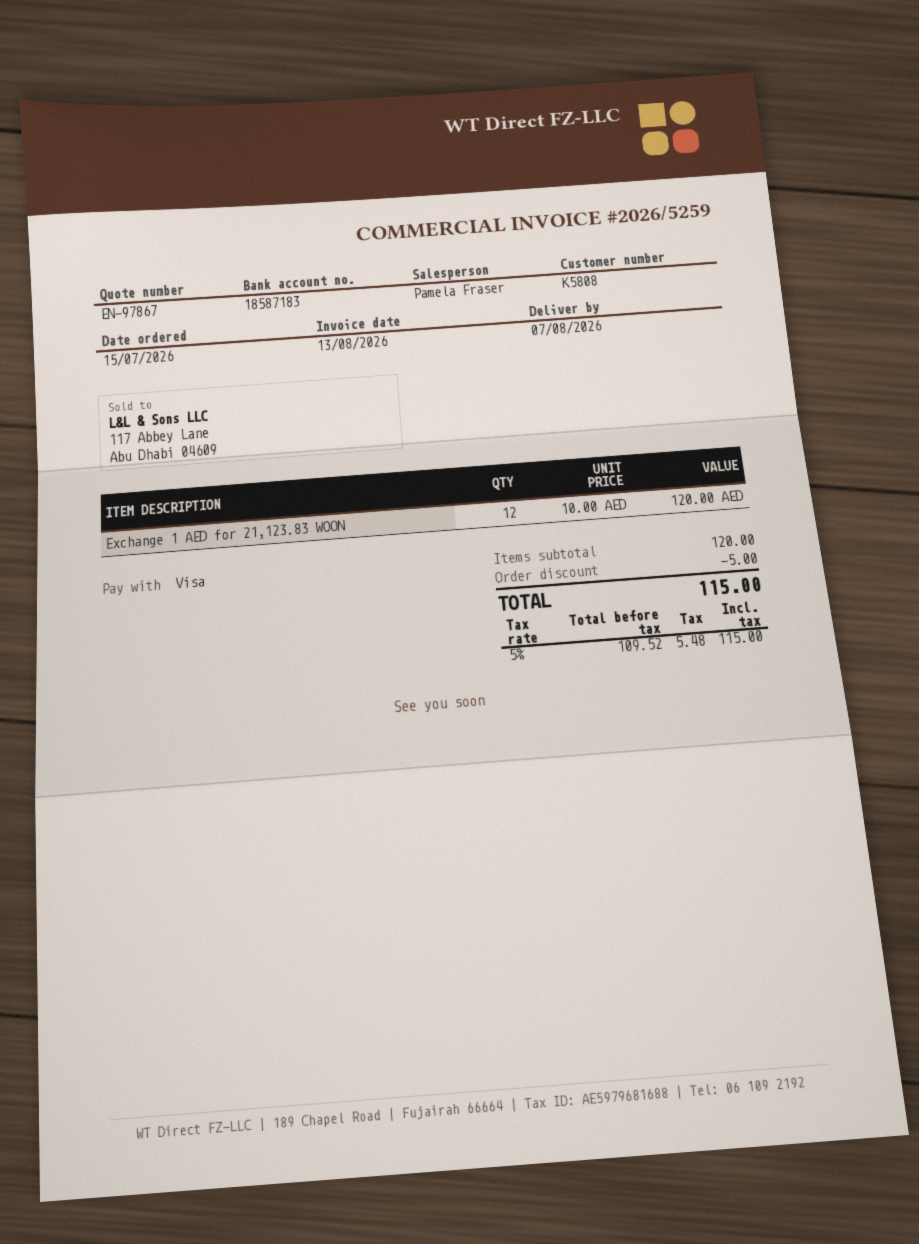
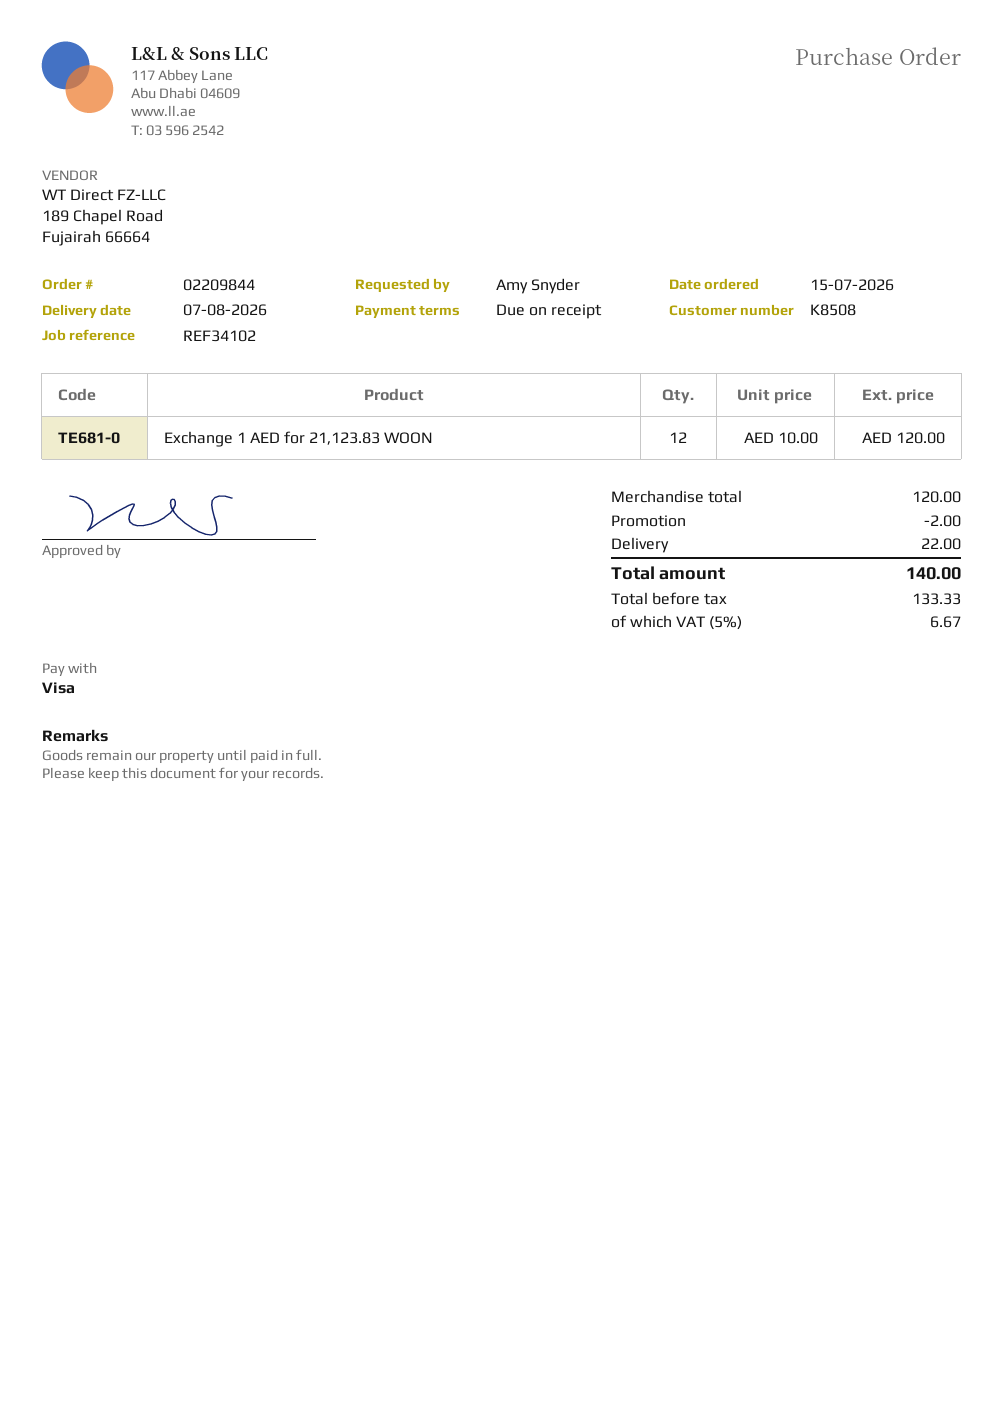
customer number: K5808 -> K8508
discount: 5.00 -> 2.00
shipping: none -> 22.00
net: 109.52 -> 133.33
tax: 5% = 5.48 -> 5% = 6.67
total: 115.00 -> 140.00

